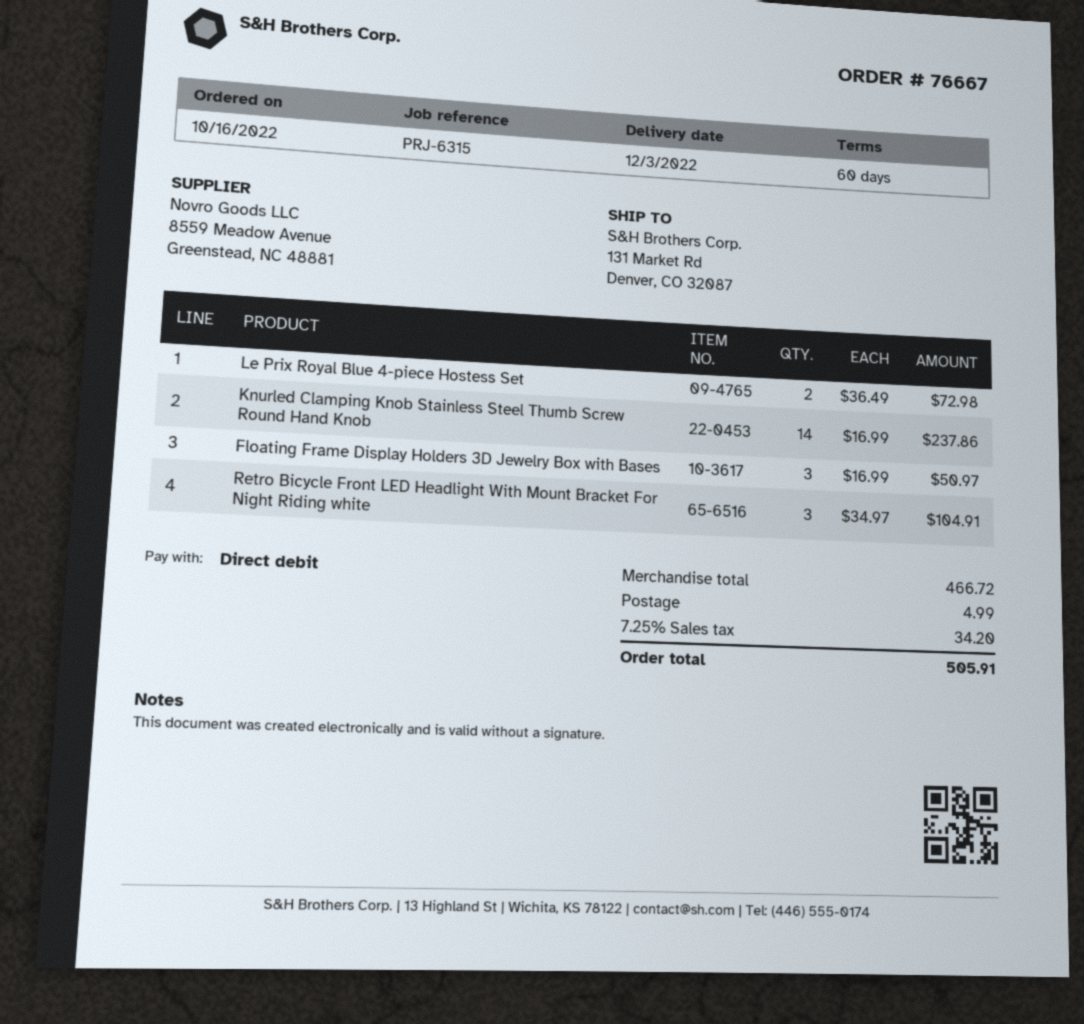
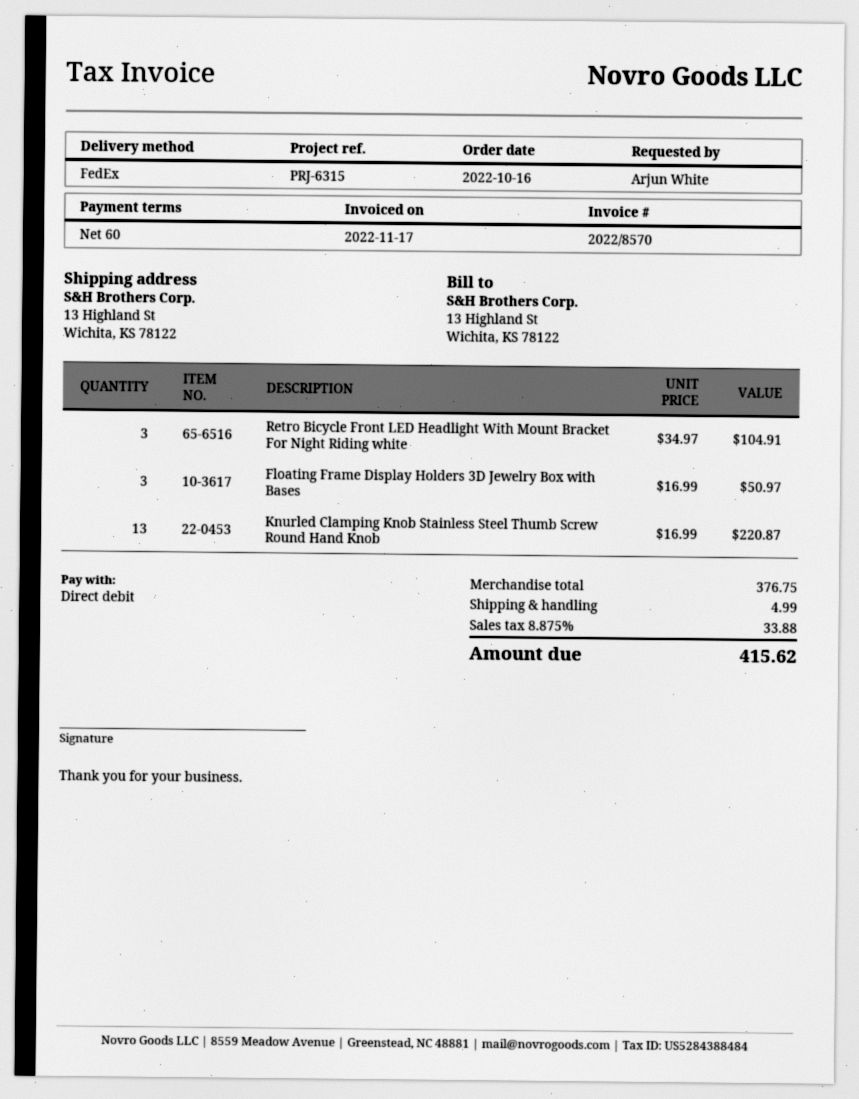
ship to: 131 Market Rd, Denver, CO 32087 -> 13 Highland St, Wichita, KS 78122
Le Prix Royal Blue 4-piece Hostess Set: 2 x 36.49 = 72.98 -> none
Knurled Clamping Knob Stainless Steel Thumb Screw Round Hand Knob: 14 x 16.99 = 237.86 -> 13 x 16.99 = 220.87
subtotal: 466.72 -> 376.75
tax: 7.25% = 34.20 -> 8.875% = 33.88
total: 505.91 -> 415.62

